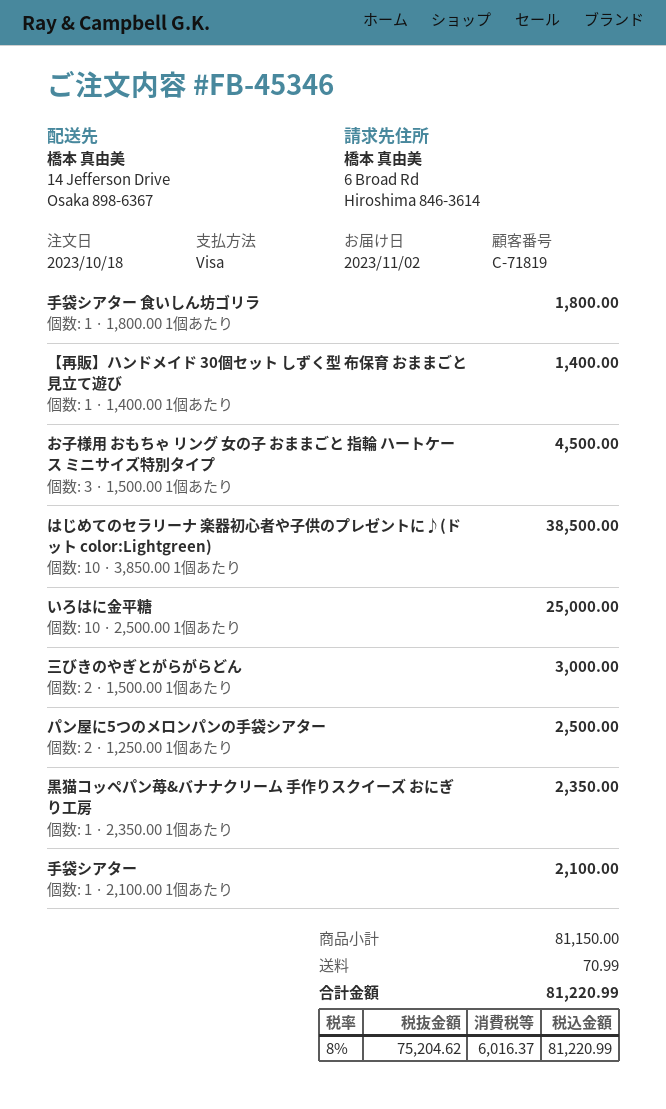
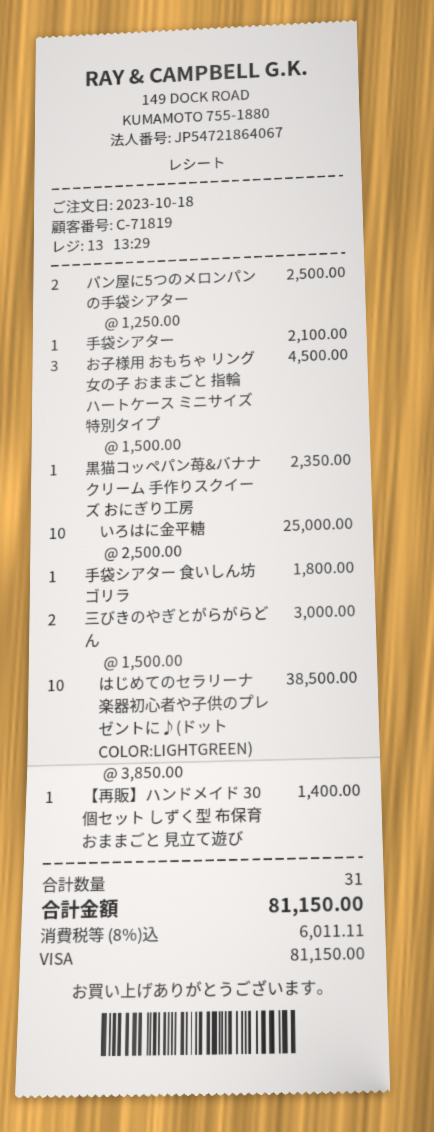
shipping: 70.99 -> none
tax: 8% = 6016.37 -> 8% = 6011.11
total: 81220.99 -> 81150.00

